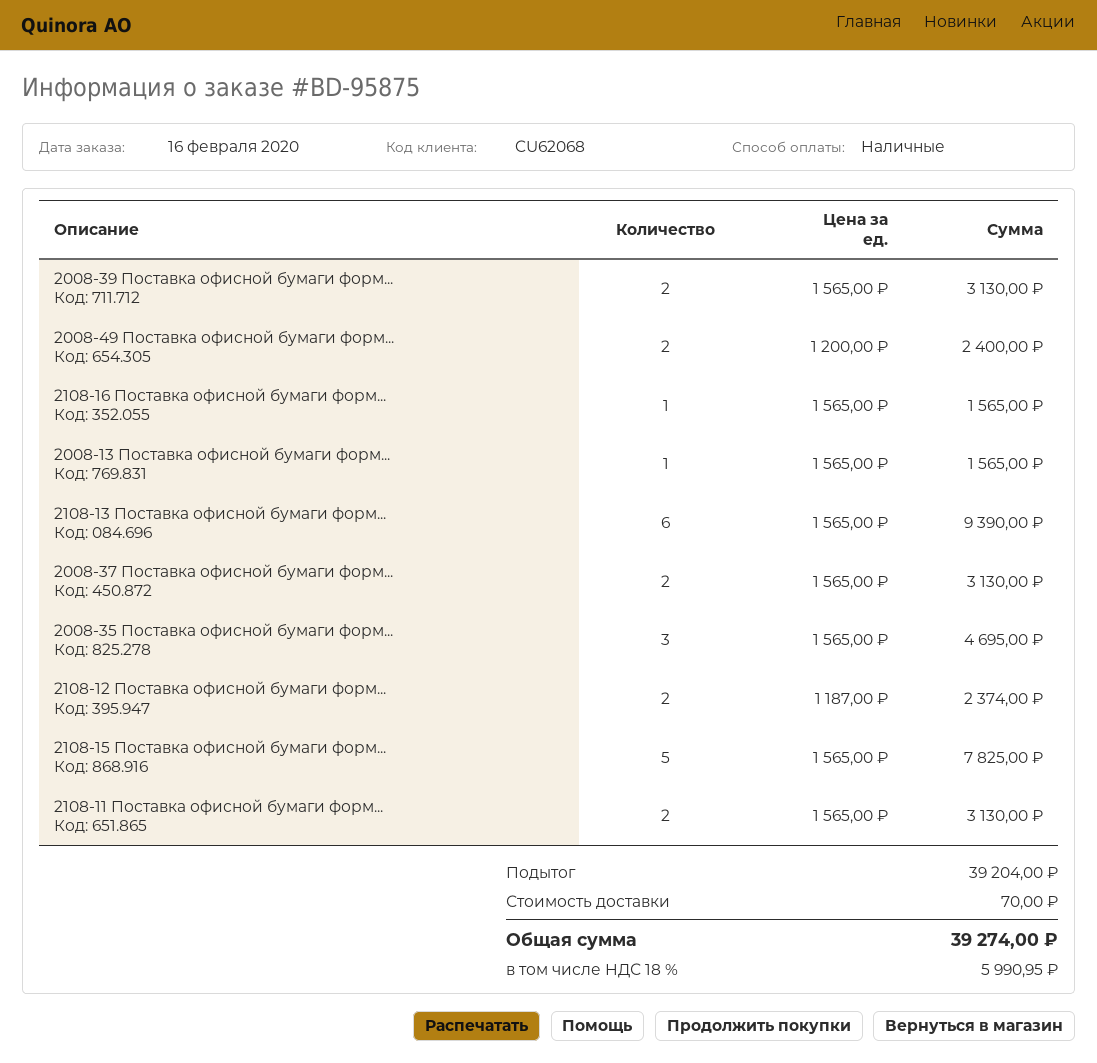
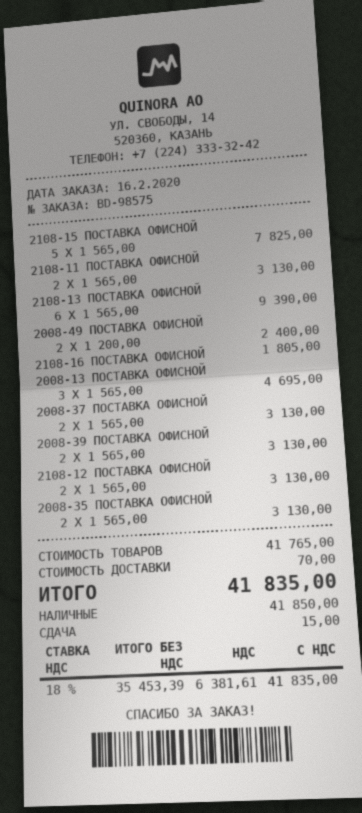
order number: BD-95875 -> BD-98575
2108-16 Поставка офисной бумаги форм...: 1 x 1565.00 = 1565.00 -> 1 x 1805.00 = 1805.00
2008-13 Поставка офисной бумаги форм...: 1 x 1565.00 = 1565.00 -> 3 x 1565.00 = 4695.00
2008-35 Поставка офисной бумаги форм...: 3 x 1565.00 = 4695.00 -> 2 x 1565.00 = 3130.00
2108-12 Поставка офисной бумаги форм...: 2 x 1187.00 = 2374.00 -> 2 x 1565.00 = 3130.00
subtotal: 39204.00 -> 41765.00
tax: 18% = 5990.95 -> 18% = 6381.61
total: 39274.00 -> 41835.00

